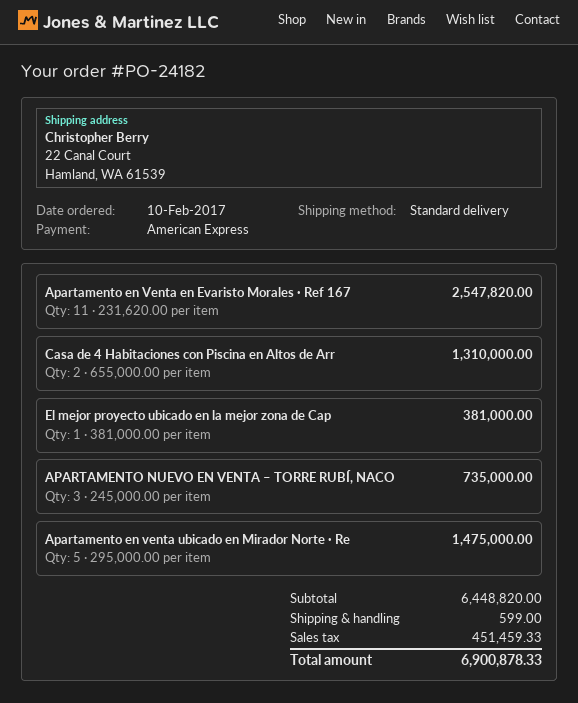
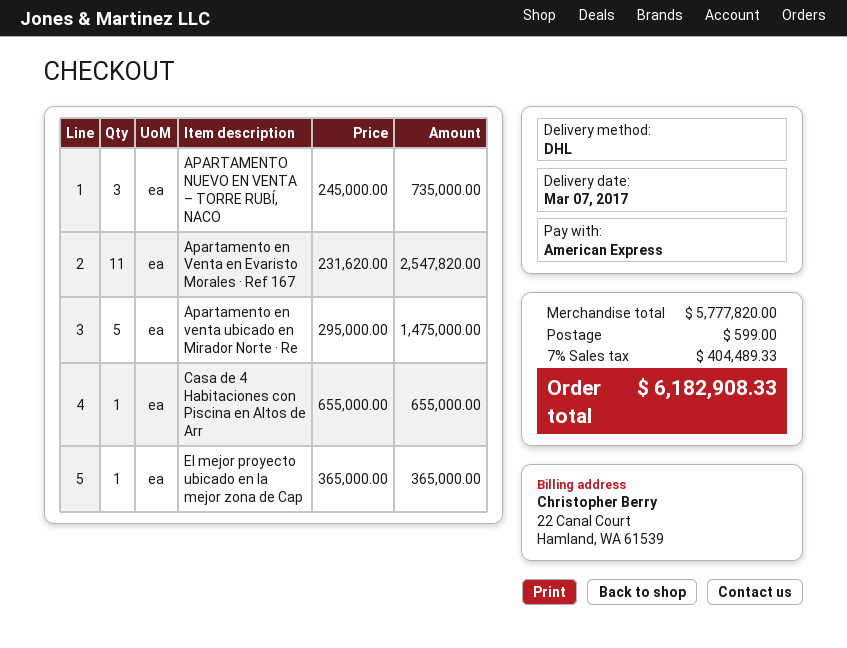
shipping method: standard -> DHL
Casa de 4 Habitaciones con Piscina en Altos de Arr: 2 x 655000.00 = 1310000.00 -> 1 x 655000.00 = 655000.00
El mejor proyecto ubicado en la mejor zona de Cap: 1 x 381000.00 = 381000.00 -> 1 x 365000.00 = 365000.00
subtotal: 6448820.00 -> 5777820.00
tax: 451459.33 -> 404489.33
total: 6900878.33 -> 6182908.33

